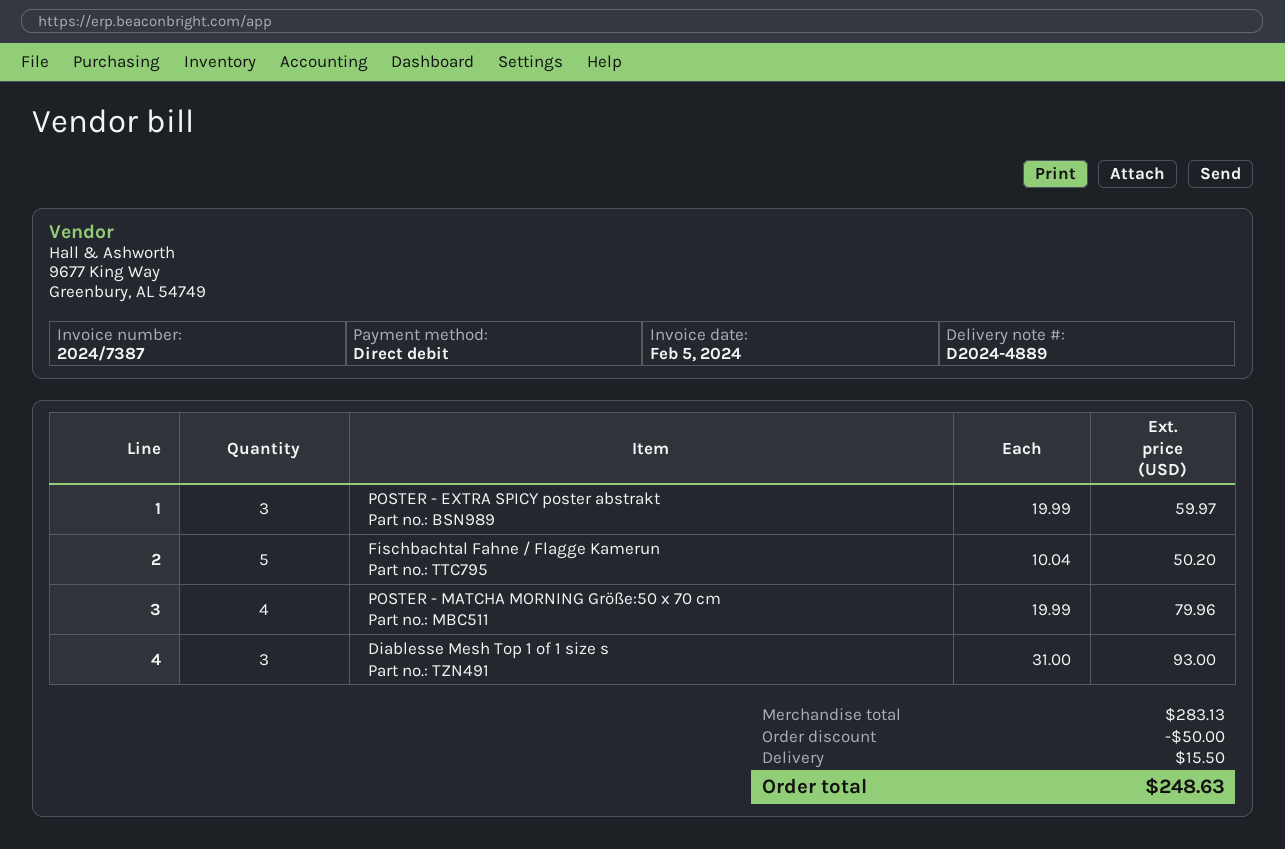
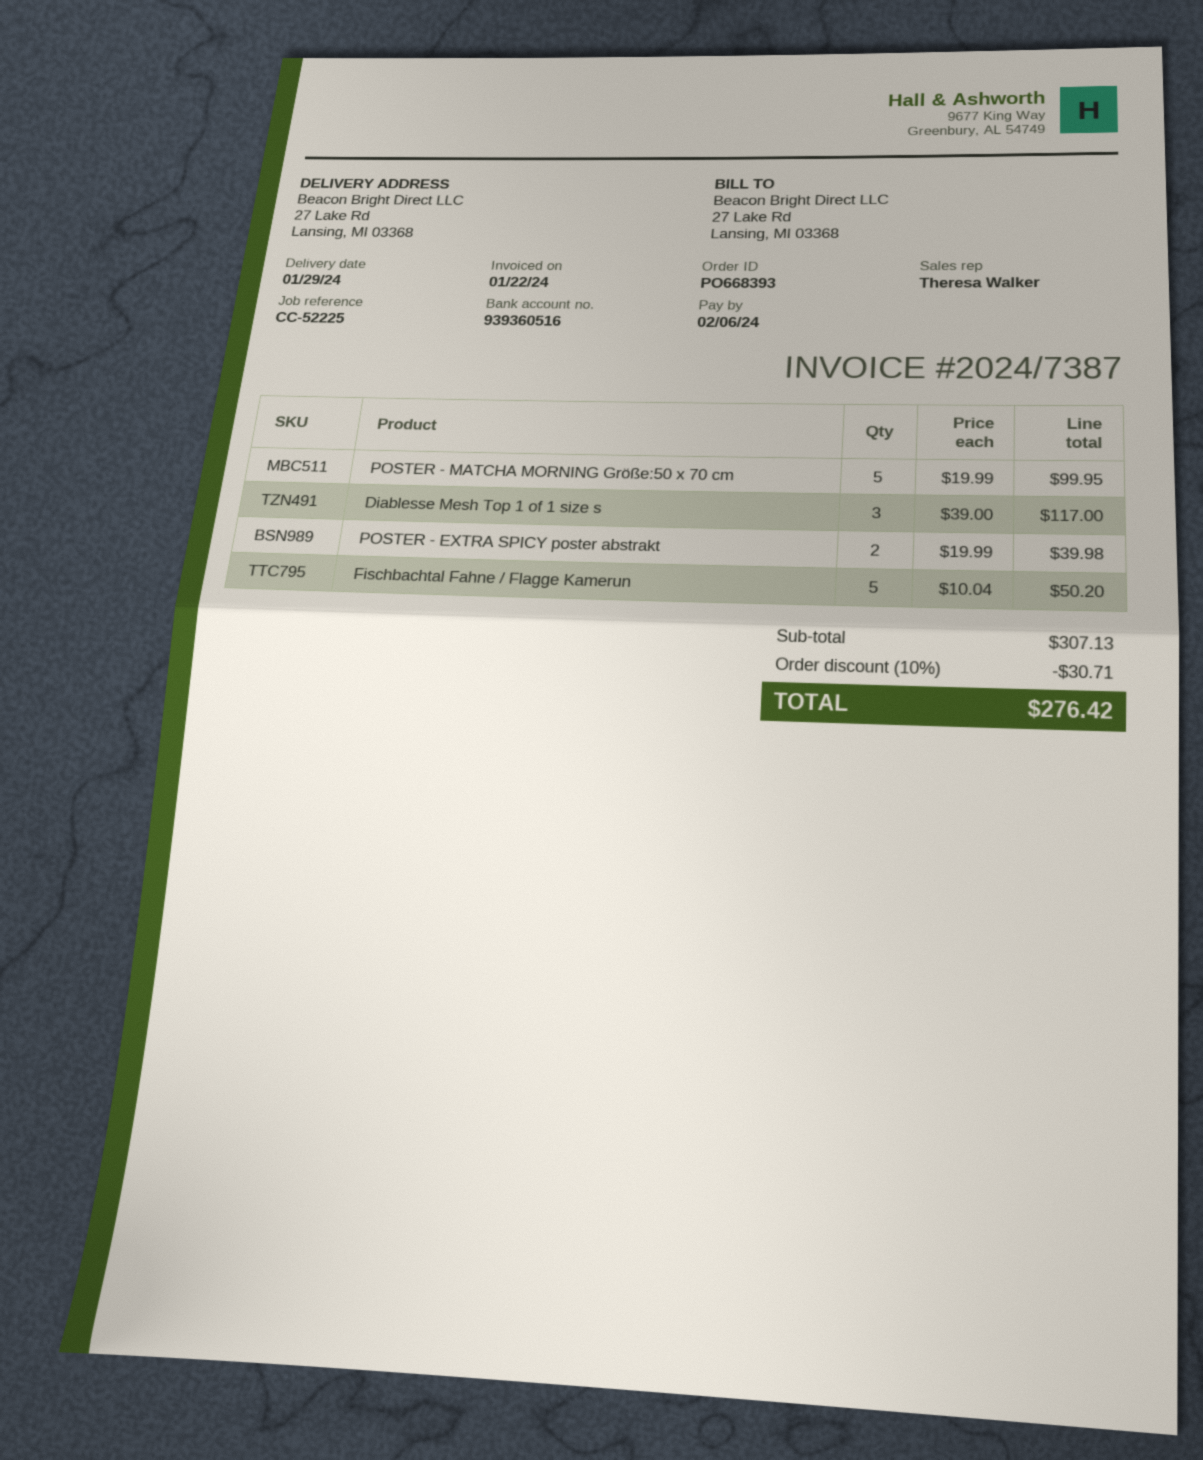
invoice date: 2024-02-05 -> 2024-01-22
POSTER - EXTRA SPICY poster abstrakt: 3 x 19.99 = 59.97 -> 2 x 19.99 = 39.98
POSTER - MATCHA MORNING Größe:50 x 70 cm: 4 x 19.99 = 79.96 -> 5 x 19.99 = 99.95
Diablesse Mesh Top 1 of 1 size s: 3 x 31.00 = 93.00 -> 3 x 39.00 = 117.00
subtotal: 283.13 -> 307.13
discount: 50.00 -> 30.71
shipping: 15.50 -> none
total: 248.63 -> 276.42

